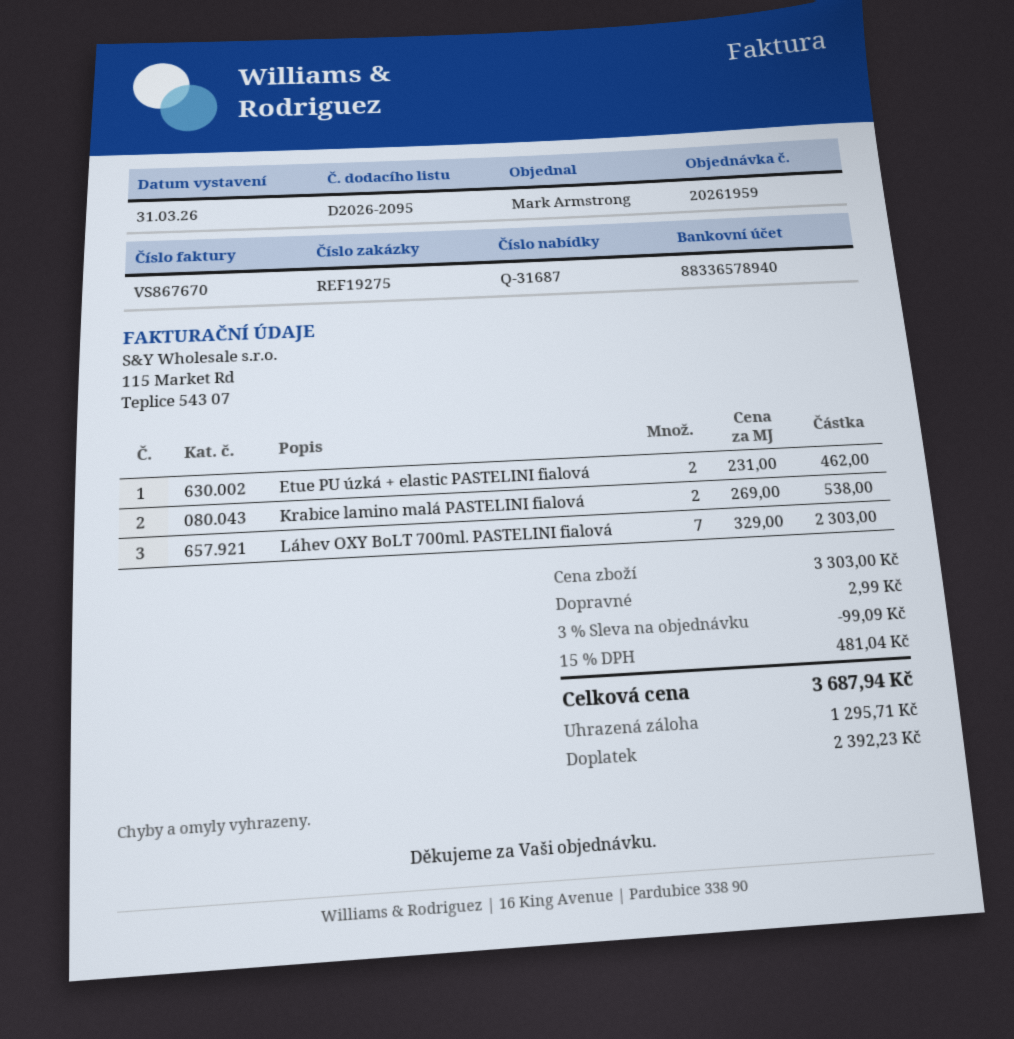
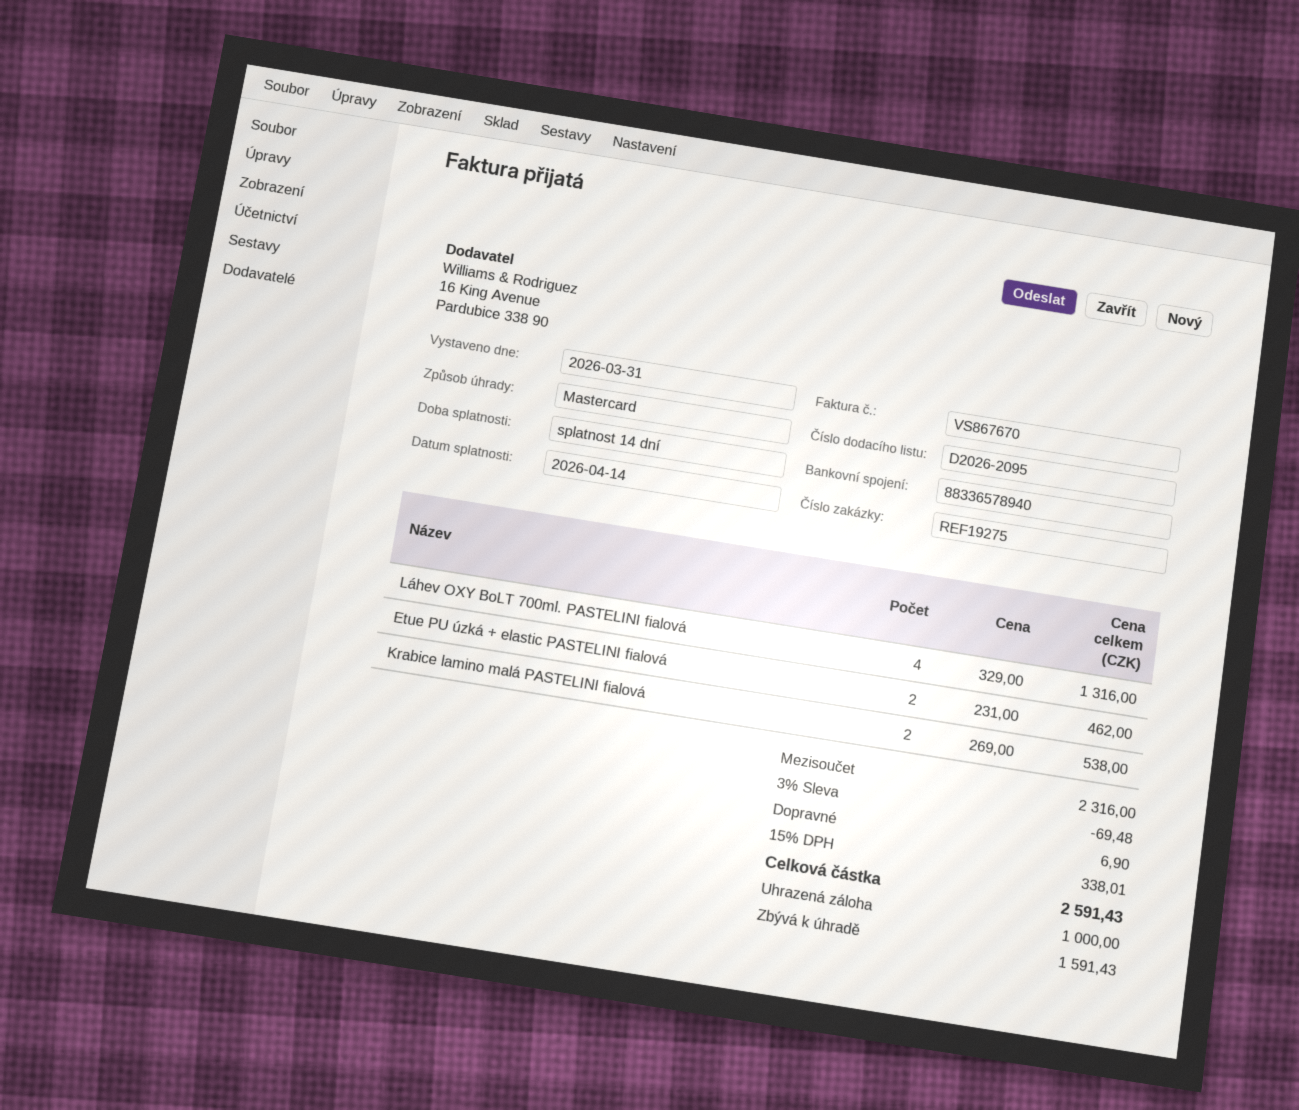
Láhev OXY BoLT 700ml. PASTELINI fialová: 7 x 329.00 = 2303.00 -> 4 x 329.00 = 1316.00
subtotal: 3303.00 -> 2316.00
discount: 3% = 99.09 -> 3% = 69.48
shipping: 2.99 -> 6.90
tax: 15% = 481.04 -> 15% = 338.01
total: 3687.94 -> 2591.43
deposit: 1295.71 -> 1000.00
balance: 2392.23 -> 1591.43

